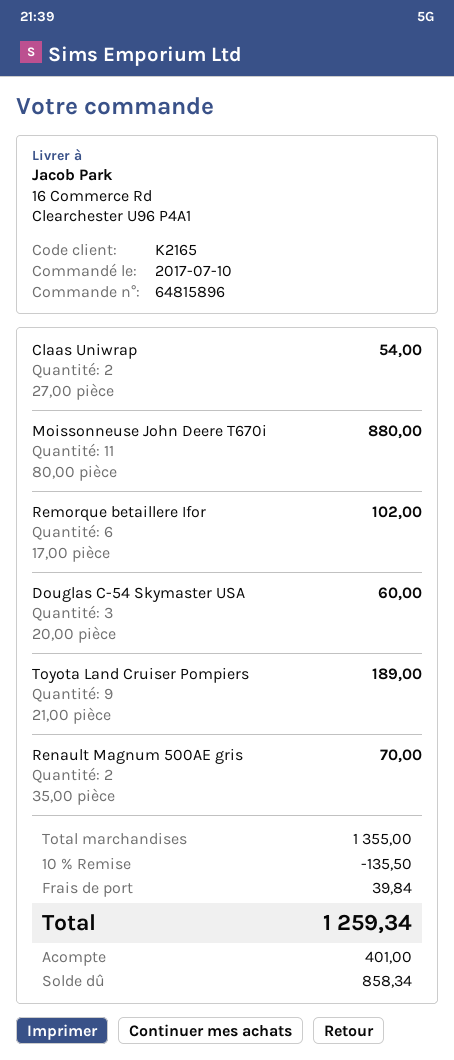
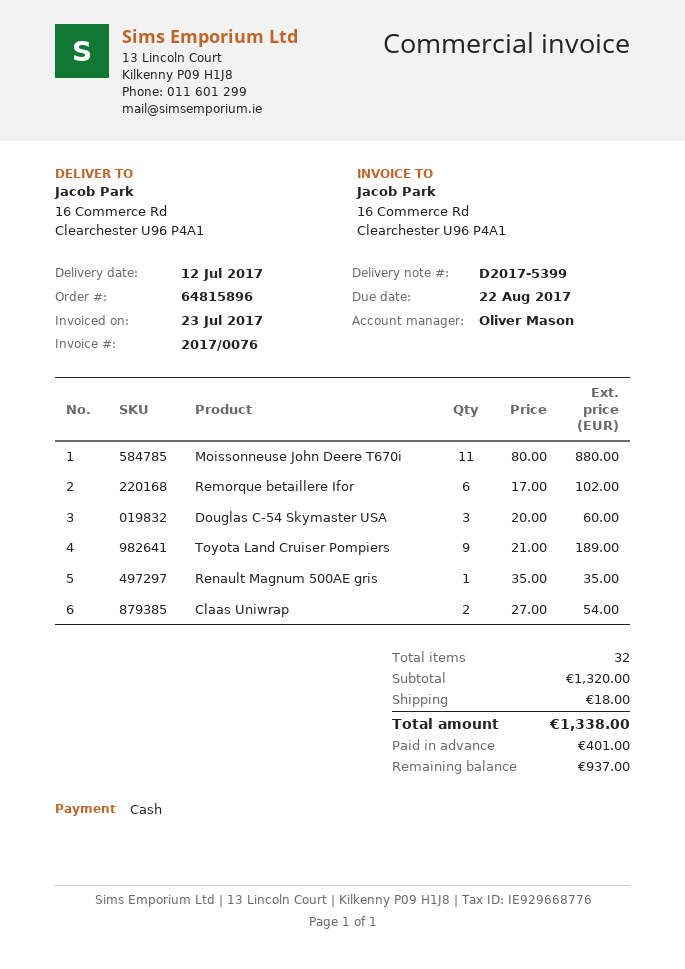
Renault Magnum 500AE gris: 2 x 35.00 = 70.00 -> 1 x 35.00 = 35.00
subtotal: 1355.00 -> 1320.00
discount: 10% = 135.50 -> none
shipping: 39.84 -> 18.00
total: 1259.34 -> 1338.00
balance: 858.34 -> 937.00

